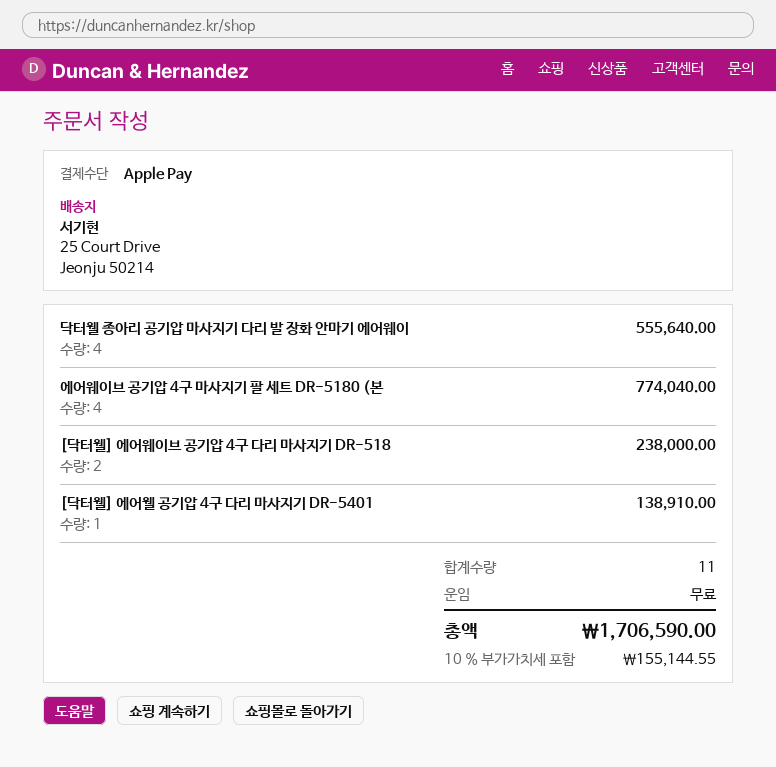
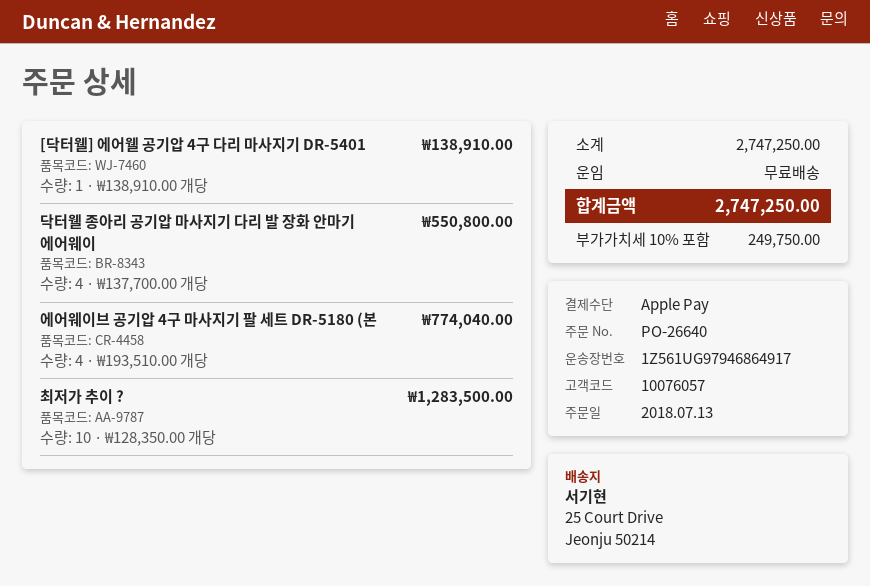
닥터웰 종아리 공기압 마사지기 다리 발 장화 안마기 에어웨이: 4 for 555640.00 -> 4 for 550800.00
[닥터웰] 에어웨이브 공기압 4구 다리 마사지기 DR-518: 2 for 238000.00 -> none
최저가 추이 ?: none -> 10 for 1283500.00
tax: 10% = 155144.55 -> 10% = 249750.00
total: 1706590.00 -> 2747250.00

